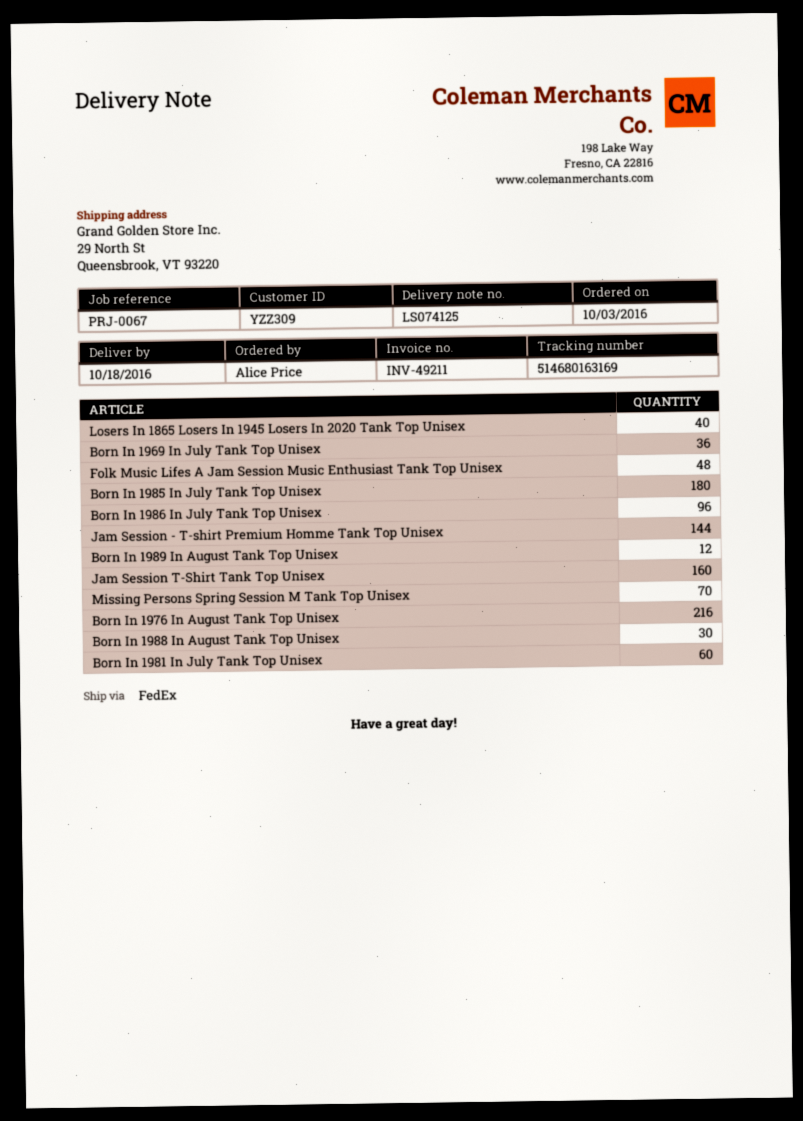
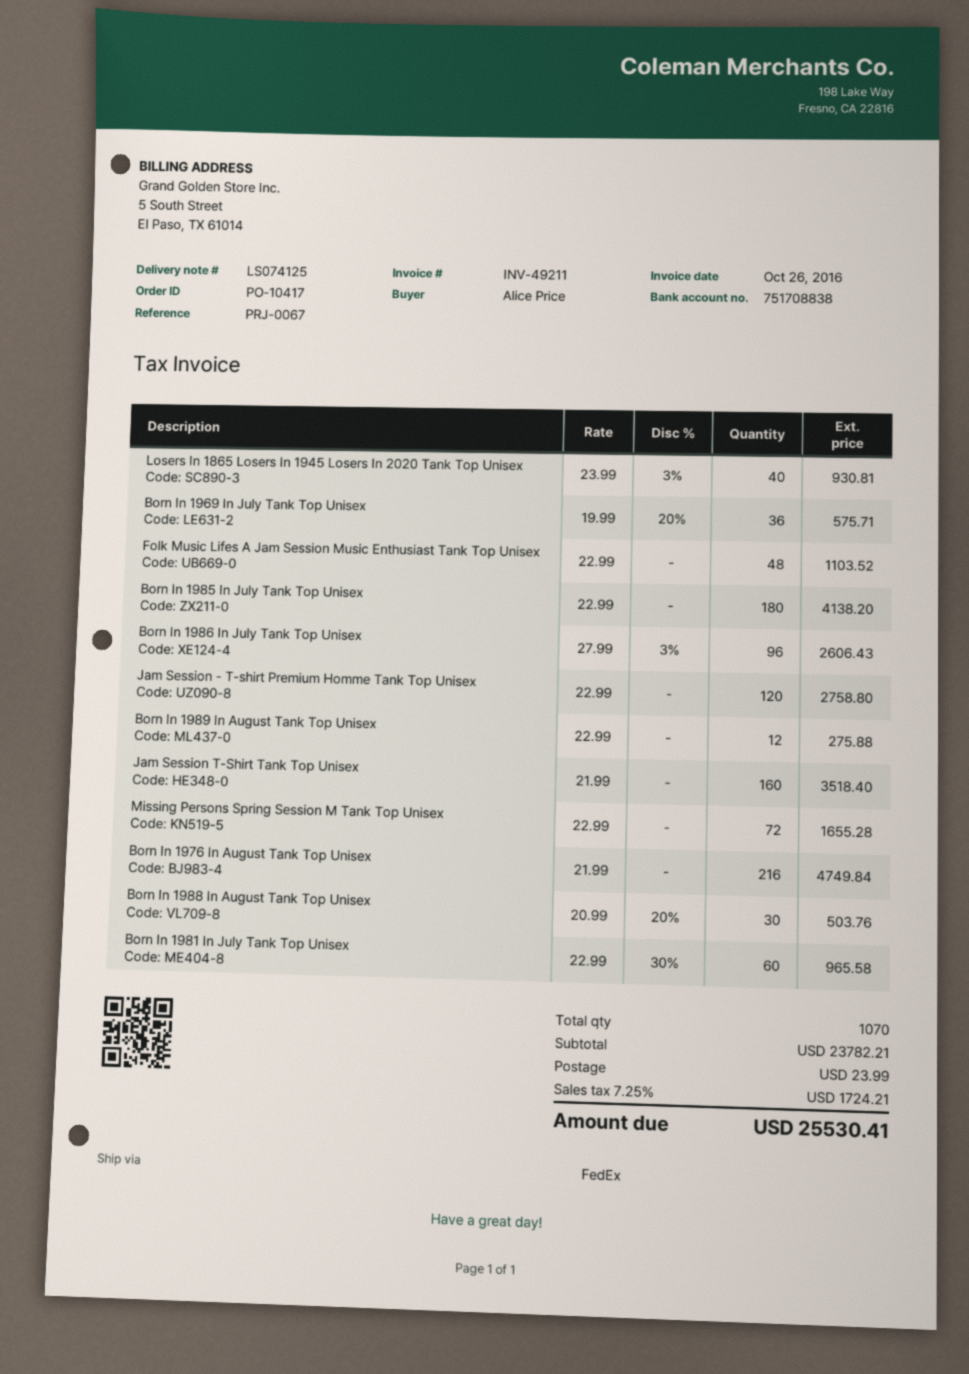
Jam Session - T-shirt Premium Homme Tank Top Unisex: 144 -> 120
Missing Persons Spring Session M Tank Top Unisex: 70 -> 72

